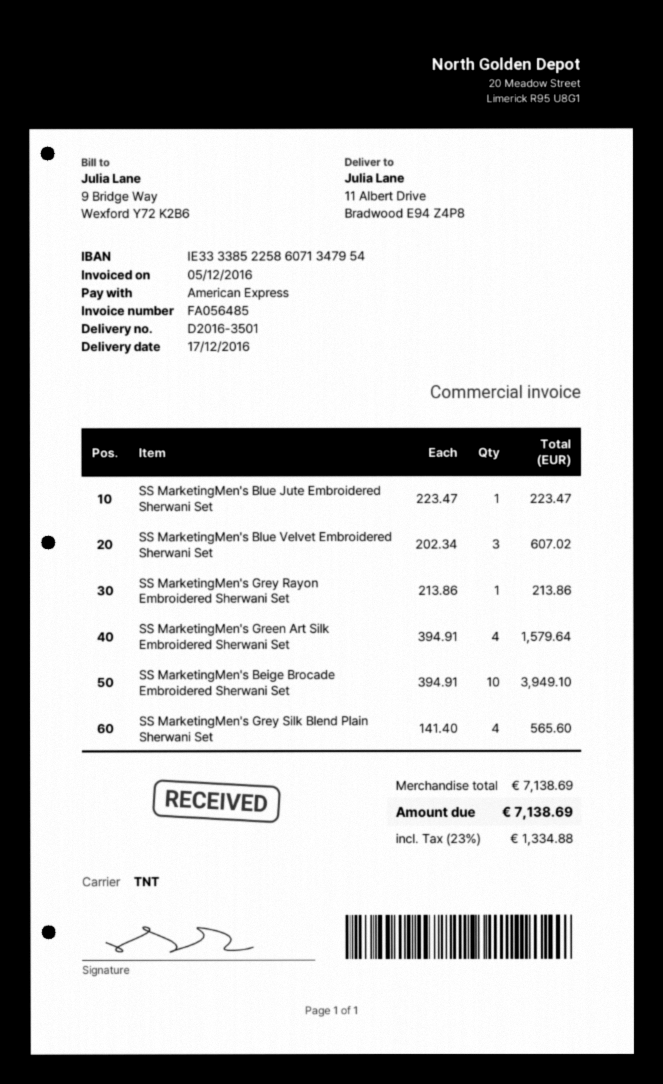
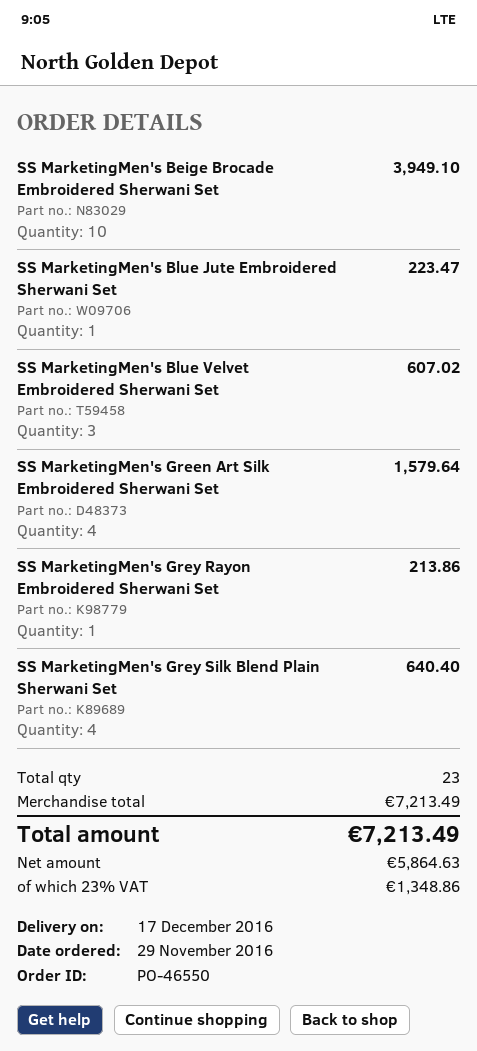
SS MarketingMen's Grey Silk Blend Plain Sherwani Set: 4 for 565.60 -> 4 for 640.40
subtotal: 7138.69 -> 7213.49
tax: 23% = 1334.88 -> 23% = 1348.86
total: 7138.69 -> 7213.49

